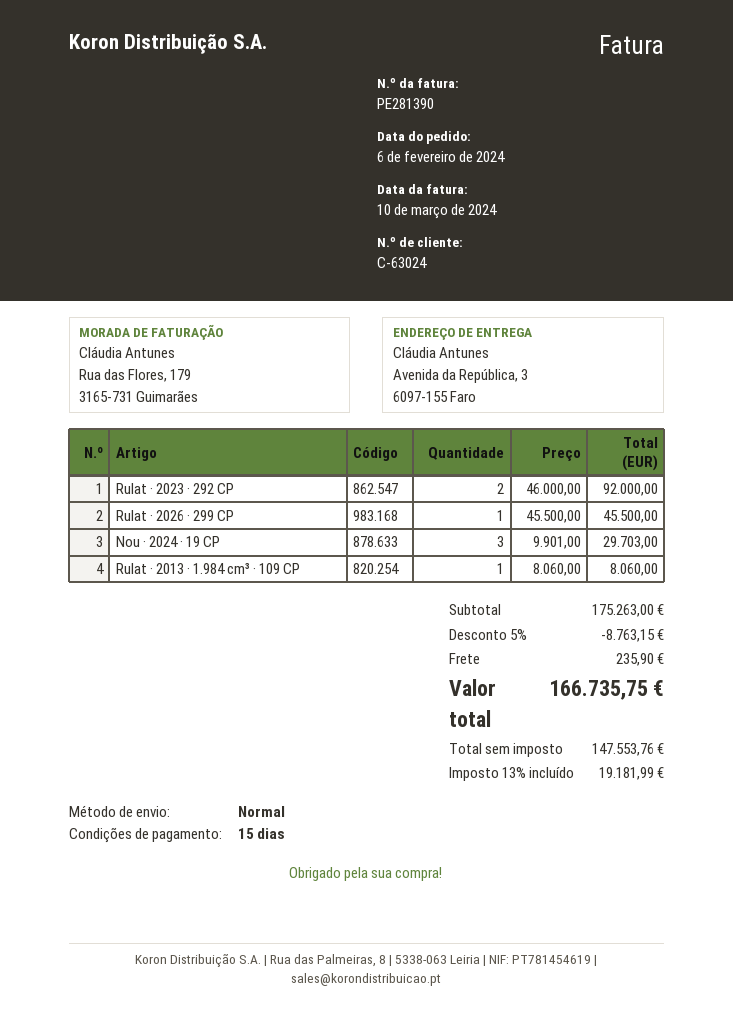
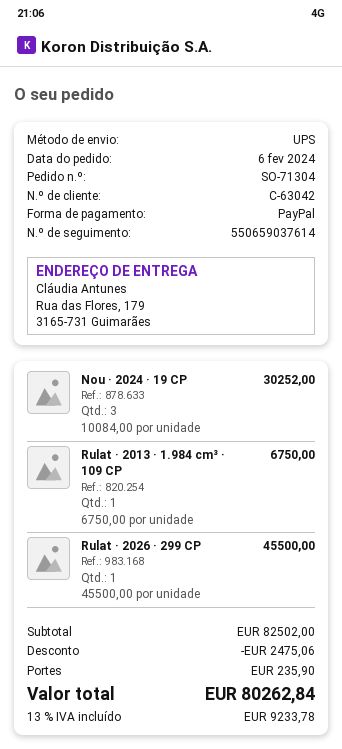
customer number: C-63024 -> C-63042
shipping method: standard -> UPS
ship to: Avenida da República, 3, 6097-155 Faro -> Rua das Flores, 179, 3165-731 Guimarães
Rulat · 2023 · 292 CP: 2 x 46000.00 = 92000.00 -> none
Nou · 2024 · 19 CP: 3 x 9901.00 = 29703.00 -> 3 x 10084.00 = 30252.00
Rulat · 2013 · 1.984 cm³ · 109 CP: 1 x 8060.00 = 8060.00 -> 1 x 6750.00 = 6750.00
subtotal: 175263.00 -> 82502.00
discount: 8763.15 -> 2475.06
tax: 13% = 19181.99 -> 13% = 9233.78
total: 166735.75 -> 80262.84

